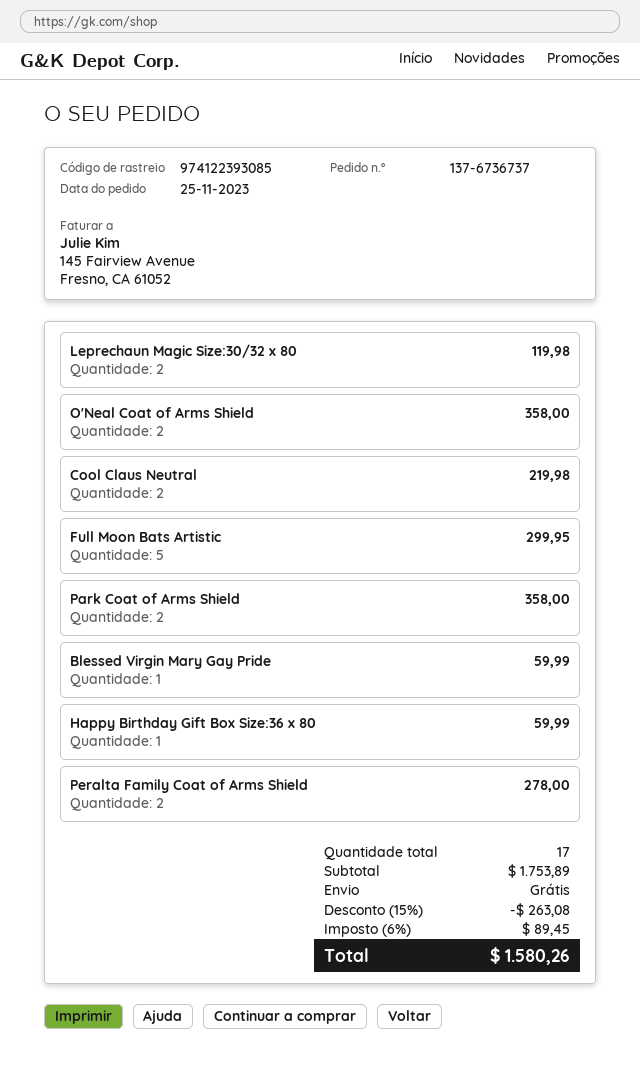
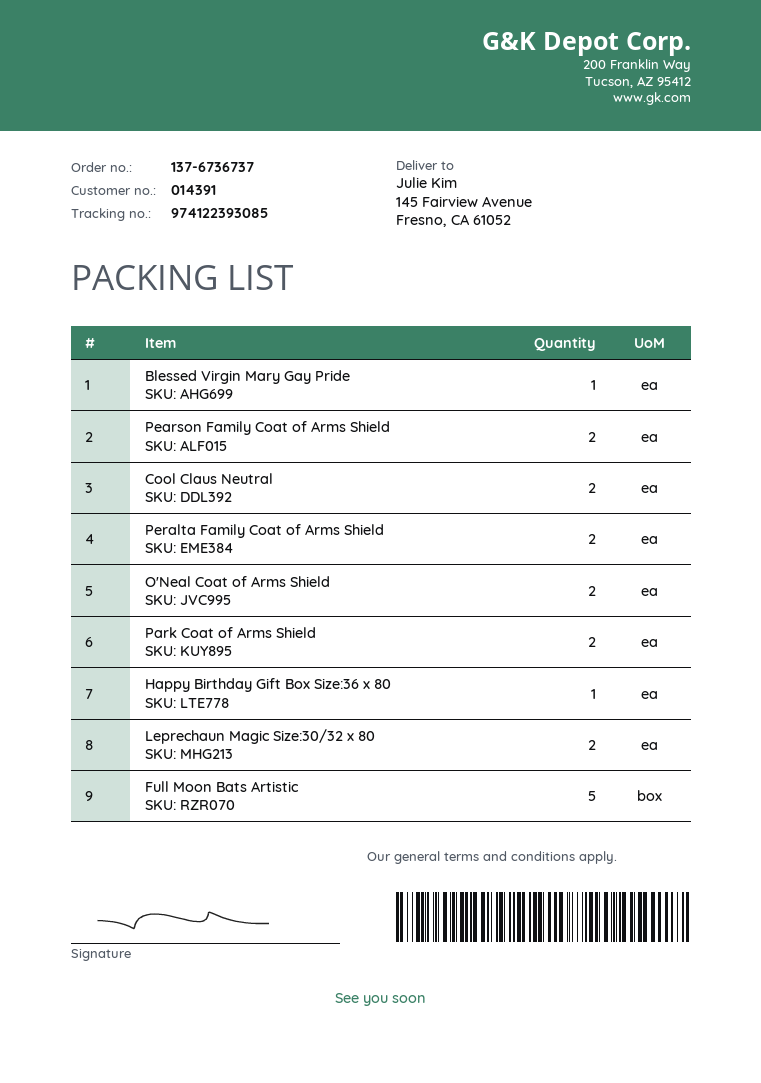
Pearson Family Coat of Arms Shield: none -> 2

